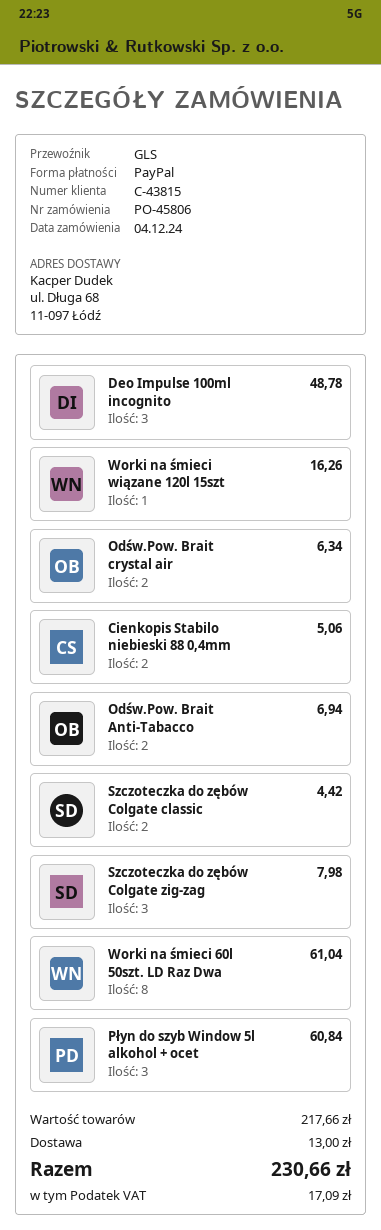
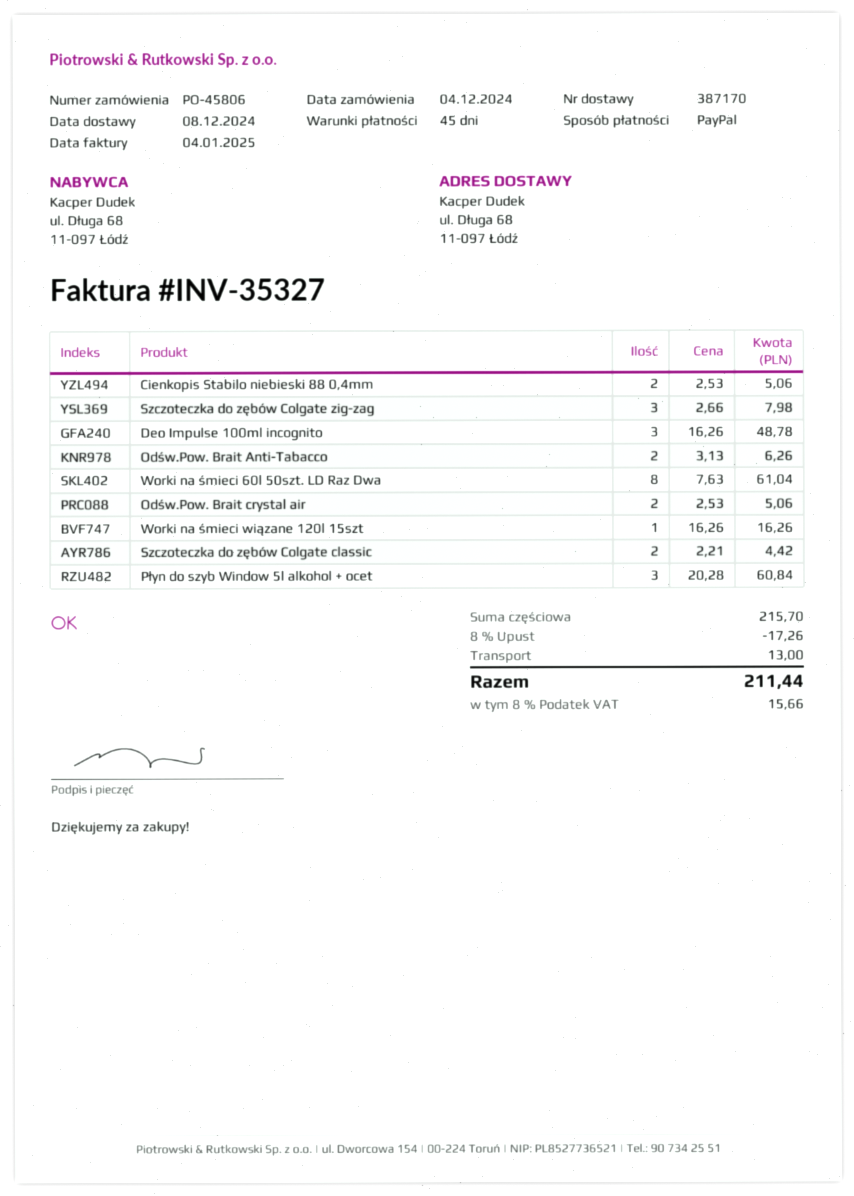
Odśw.Pow. Brait crystal air: 2 for 6.34 -> 2 for 5.06
Odśw.Pow. Brait Anti-Tabacco: 2 for 6.94 -> 2 for 6.26
subtotal: 217.66 -> 215.70
discount: none -> 8% = 17.26
tax: 17.09 -> 15.66
total: 230.66 -> 211.44

